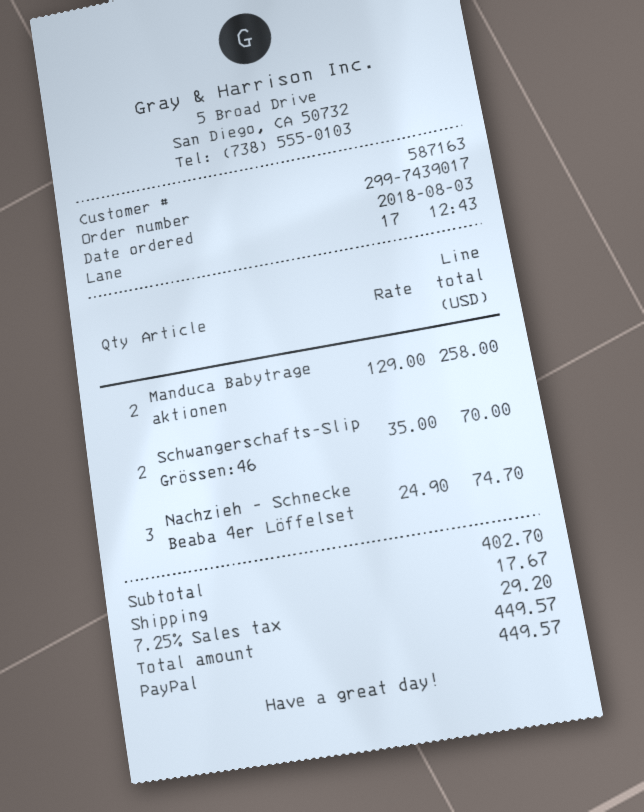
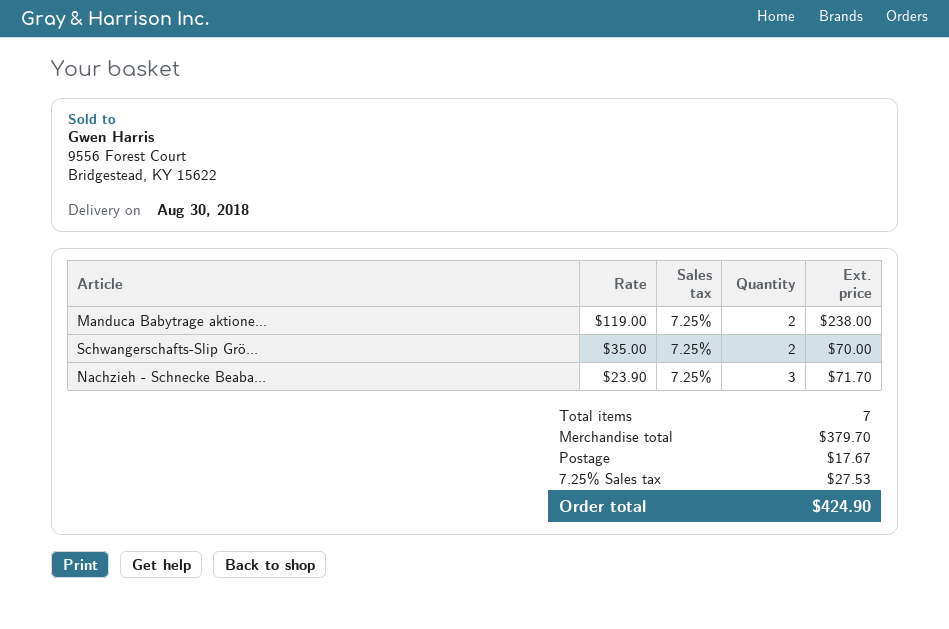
Manduca Babytrage aktionen: 2 x 129.00 = 258.00 -> 2 x 119.00 = 238.00
Nachzieh - Schnecke Beaba 4er Löffelset: 3 x 24.90 = 74.70 -> 3 x 23.90 = 71.70
subtotal: 402.70 -> 379.70
tax: 7.25% = 29.20 -> 7.25% = 27.53
total: 449.57 -> 424.90

